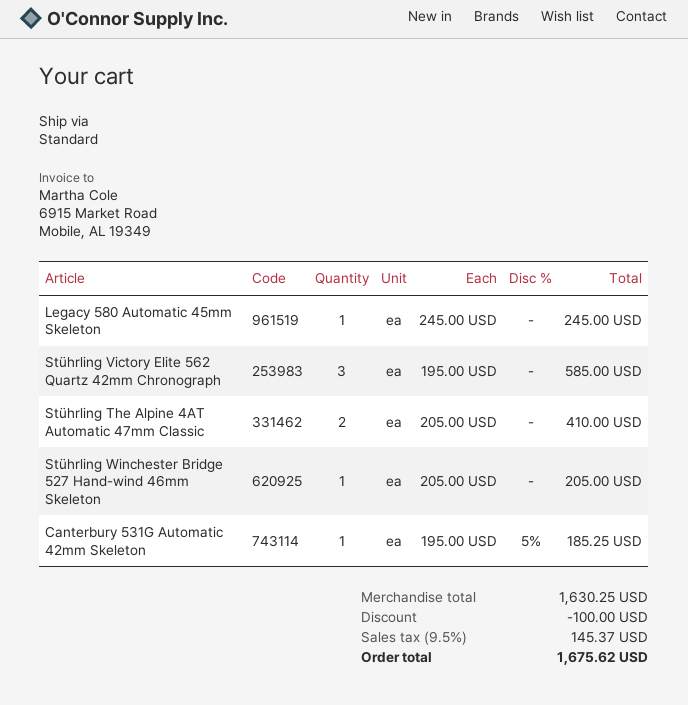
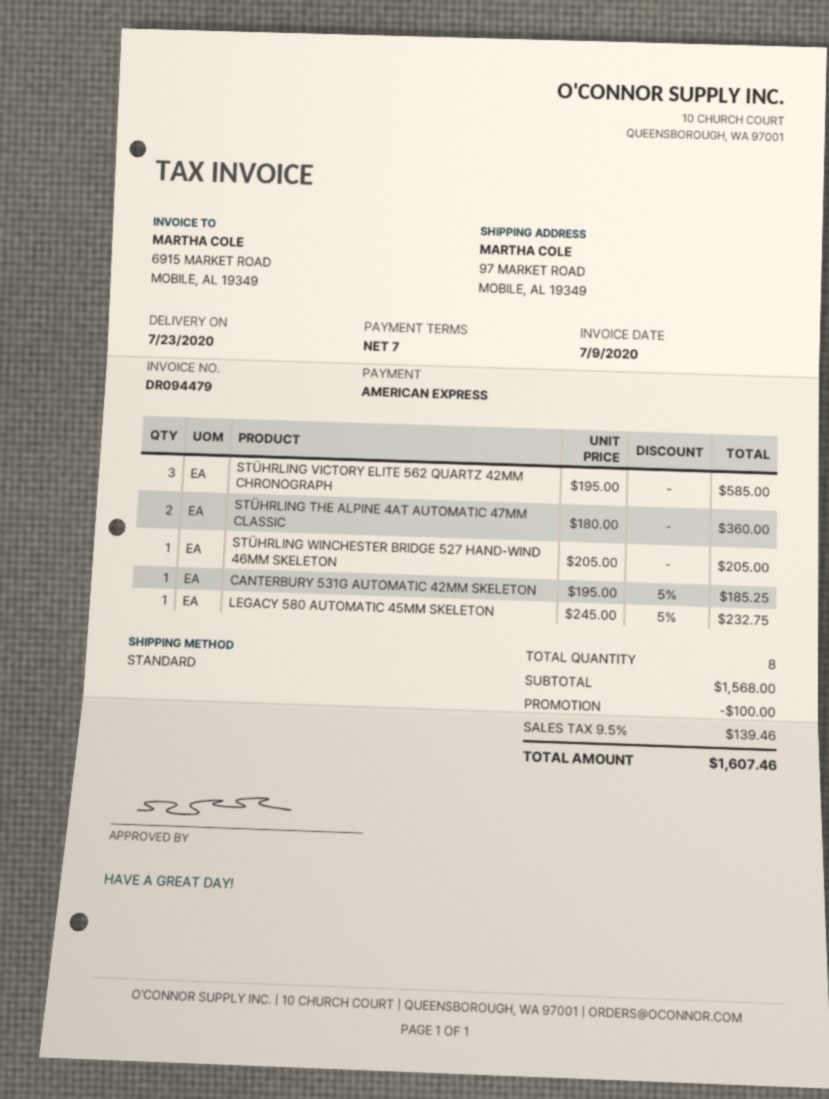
Legacy 580 Automatic 45mm Skeleton: 1 x 245.00 = 245.00 -> 1 x 245.00 - 5% = 232.75
Stührling The Alpine 4AT Automatic 47mm Classic: 2 x 205.00 = 410.00 -> 2 x 180.00 = 360.00
subtotal: 1630.25 -> 1568.00
tax: 9.5% = 145.37 -> 9.5% = 139.46
total: 1675.62 -> 1607.46

